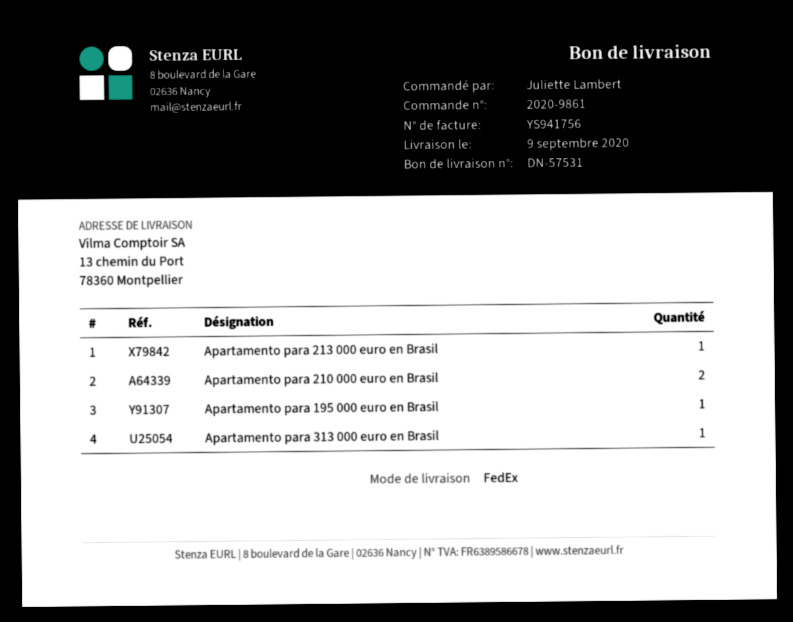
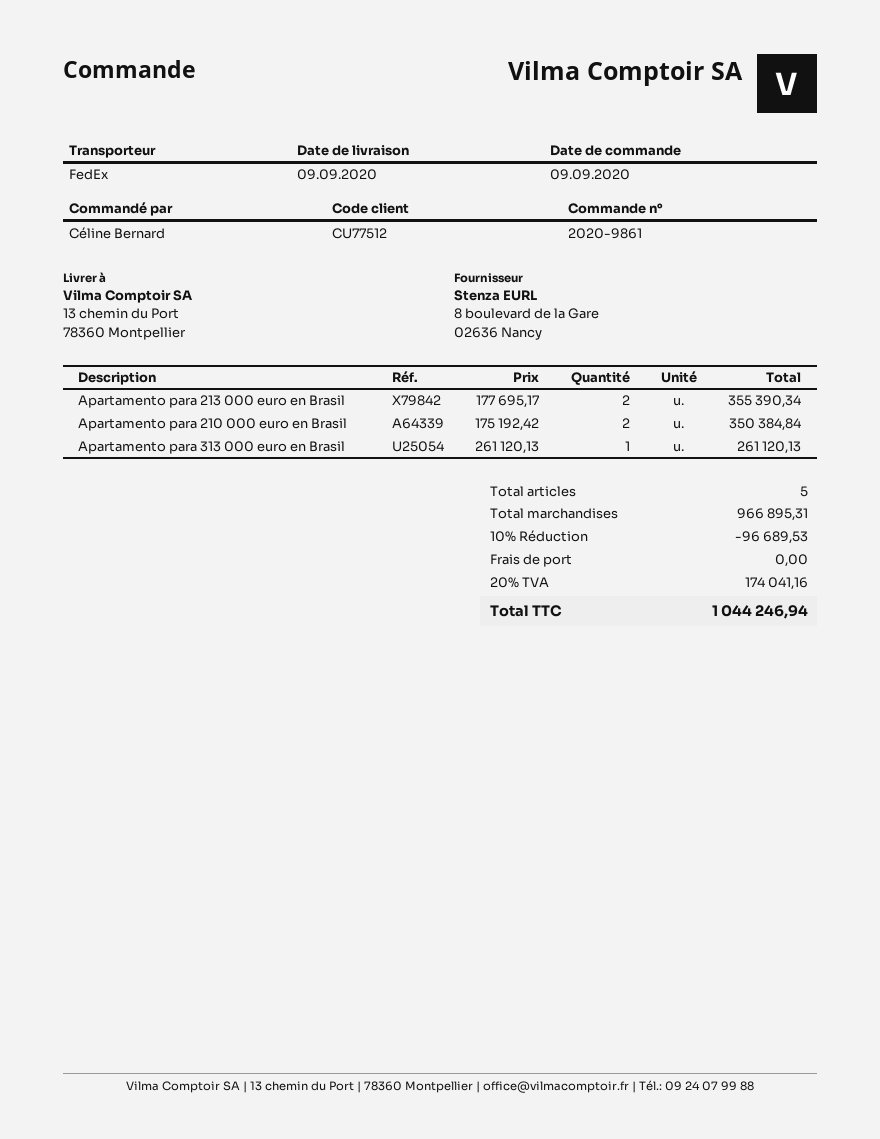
ordered by: Juliette Lambert -> Céline Bernard
Apartamento para 213 000 euro en Brasil: 1 -> 2
Apartamento para 195 000 euro en Brasil: 1 -> none

